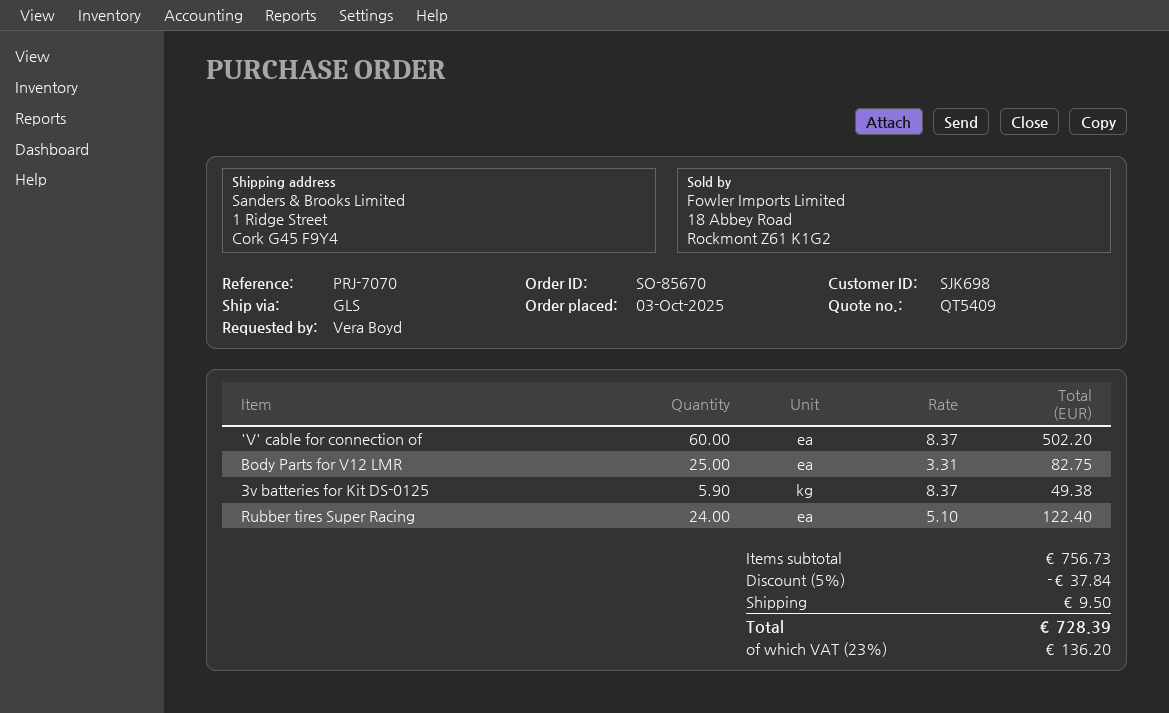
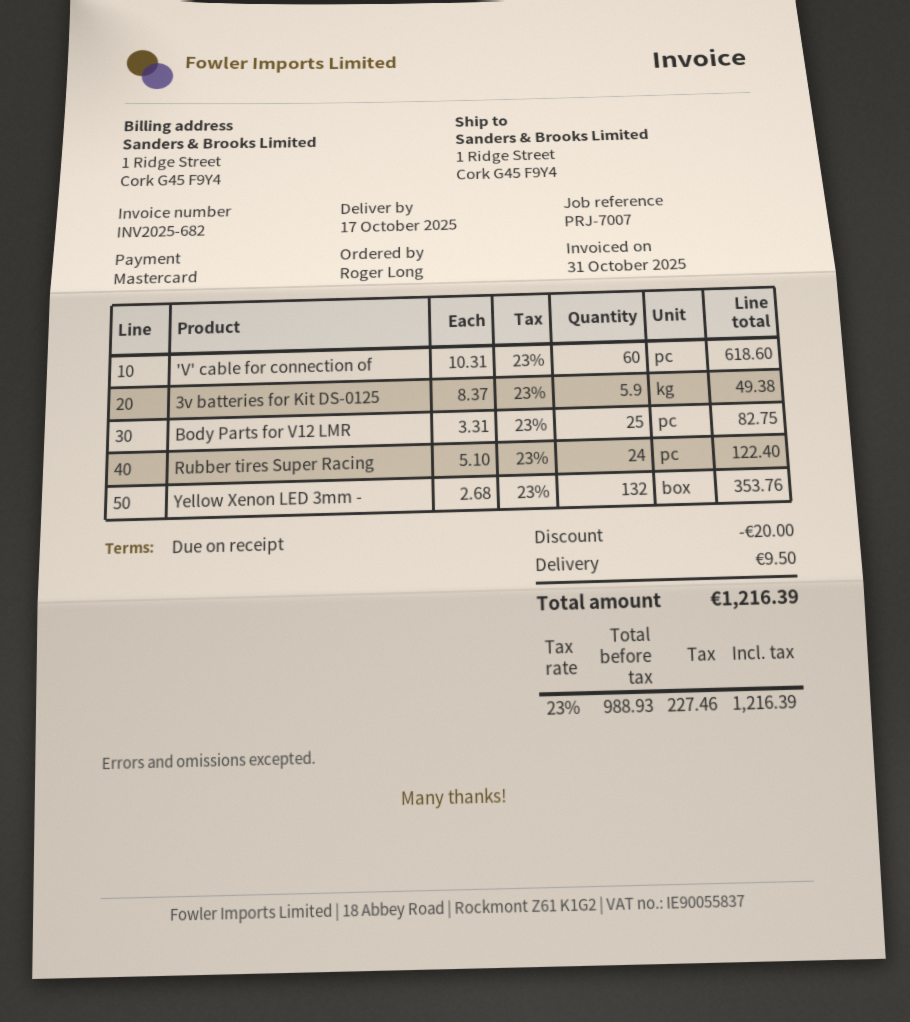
reference: PRJ-7070 -> PRJ-7007
ordered by: Vera Boyd -> Roger Long
'V' cable for connection of: 60 x 8.37 = 502.20 -> 60 x 10.31 = 618.60
Yellow Xenon LED 3mm -: none -> 132 x 2.68 = 353.76
discount: 37.84 -> 20.00
tax: 23% = 136.20 -> 23% = 227.46
total: 728.39 -> 1216.39

